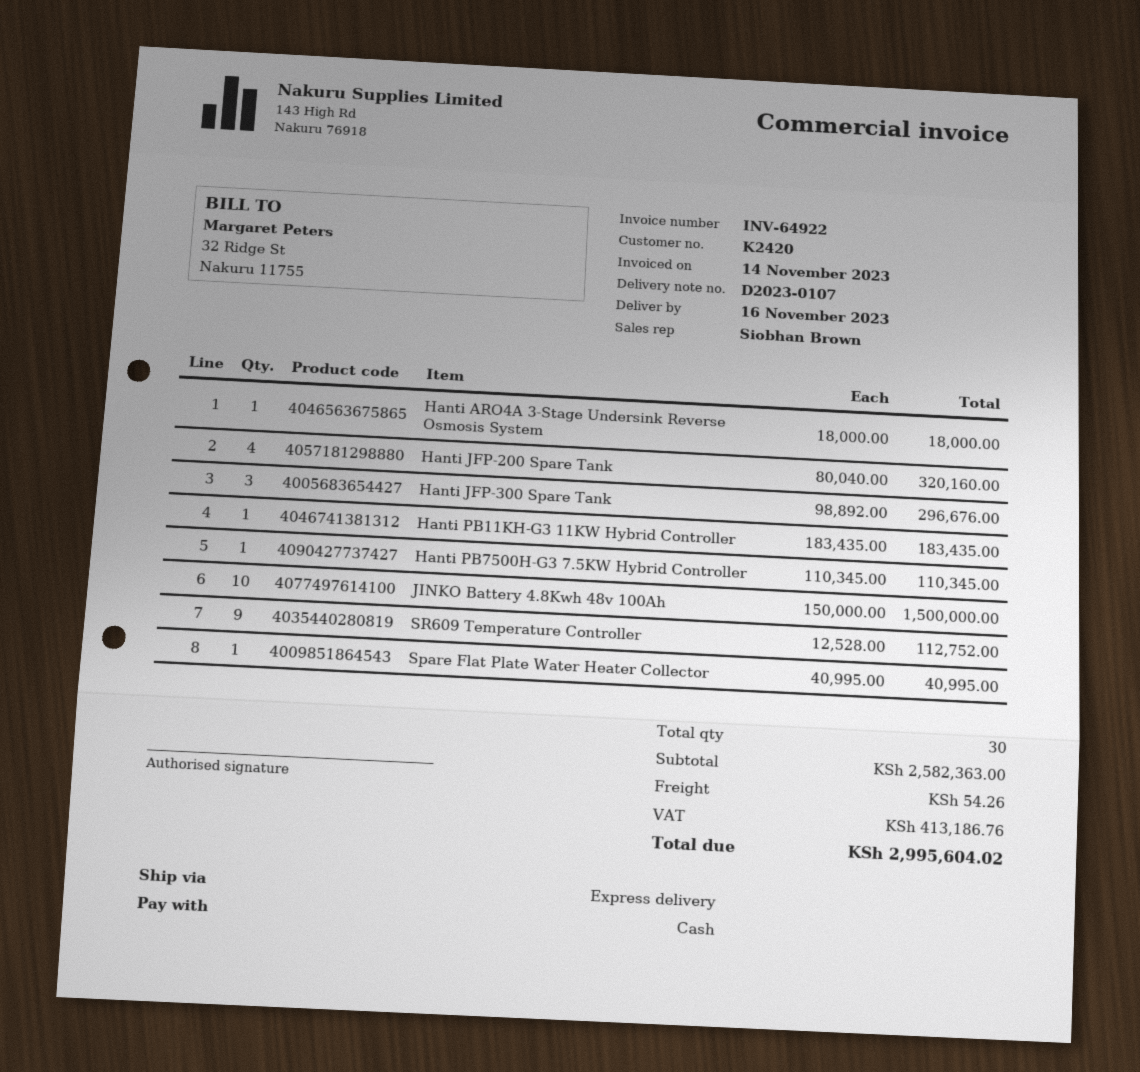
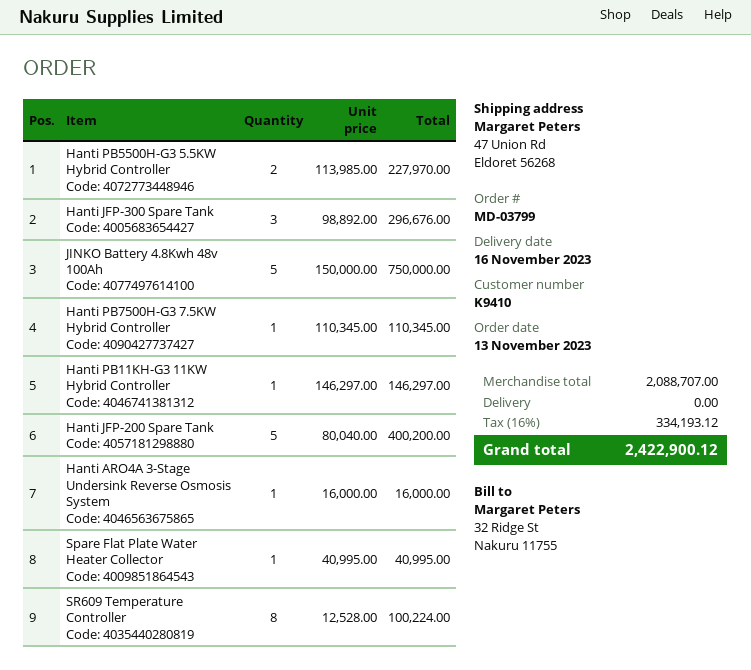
customer number: K2420 -> K9410
Hanti ARO4A 3-Stage Undersink Reverse Osmosis System: 1 x 18000.00 = 18000.00 -> 1 x 16000.00 = 16000.00
Hanti JFP-200 Spare Tank: 4 x 80040.00 = 320160.00 -> 5 x 80040.00 = 400200.00
Hanti PB11KH-G3 11KW Hybrid Controller: 1 x 183435.00 = 183435.00 -> 1 x 146297.00 = 146297.00
JINKO Battery 4.8Kwh 48v 100Ah: 10 x 150000.00 = 1500000.00 -> 5 x 150000.00 = 750000.00
SR609 Temperature Controller: 9 x 12528.00 = 112752.00 -> 8 x 12528.00 = 100224.00
Hanti PB5500H-G3 5.5KW Hybrid Controller: none -> 2 x 113985.00 = 227970.00
subtotal: 2582363.00 -> 2088707.00
shipping: 54.26 -> 0.00
tax: 413186.76 -> 334193.12
total: 2995604.02 -> 2422900.12

